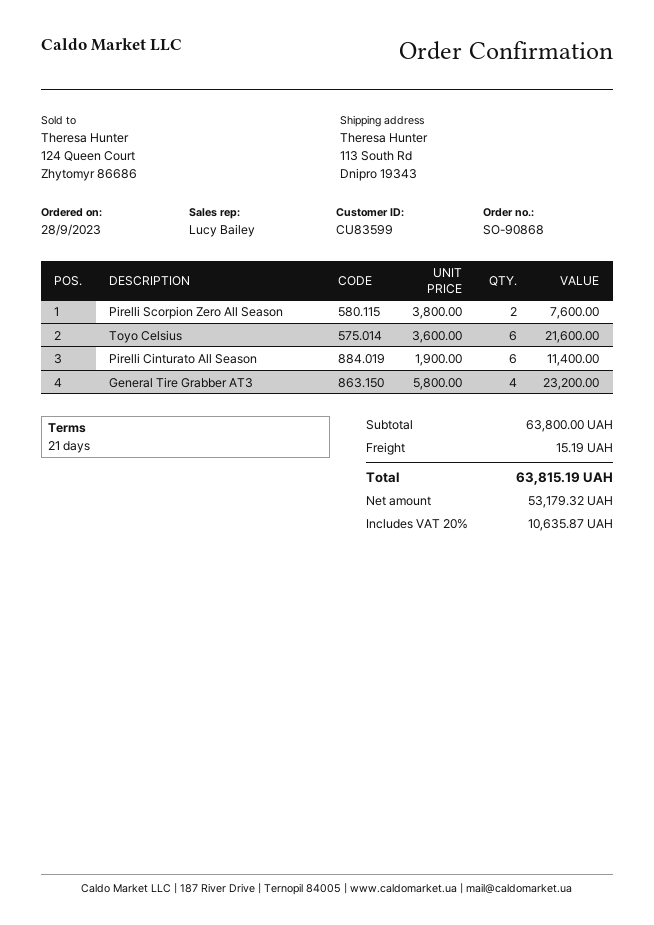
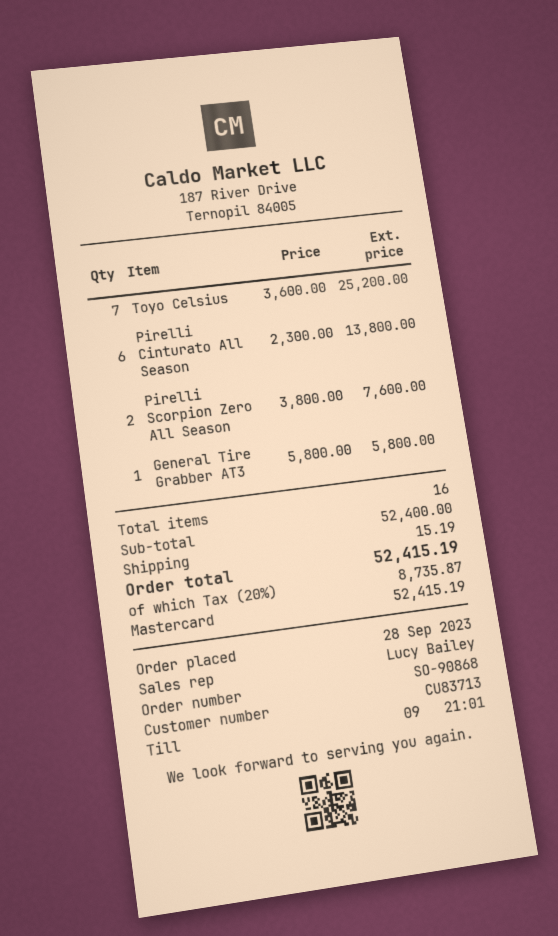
customer number: CU83599 -> CU83713
Toyo Celsius: 6 x 3600.00 = 21600.00 -> 7 x 3600.00 = 25200.00
Pirelli Cinturato All Season: 6 x 1900.00 = 11400.00 -> 6 x 2300.00 = 13800.00
General Tire Grabber AT3: 4 x 5800.00 = 23200.00 -> 1 x 5800.00 = 5800.00
subtotal: 63800.00 -> 52400.00
tax: 20% = 10635.87 -> 20% = 8735.87
total: 63815.19 -> 52415.19

